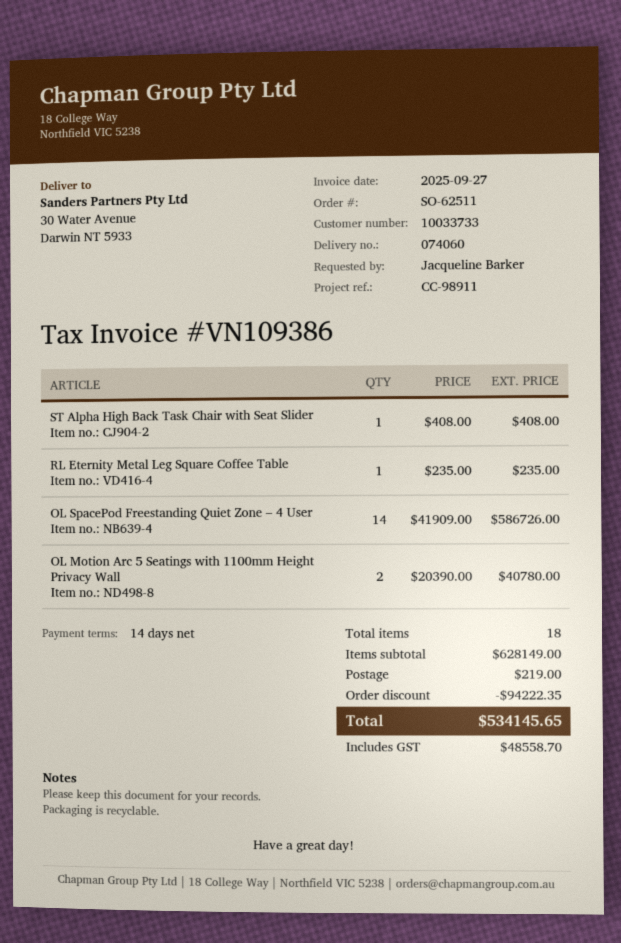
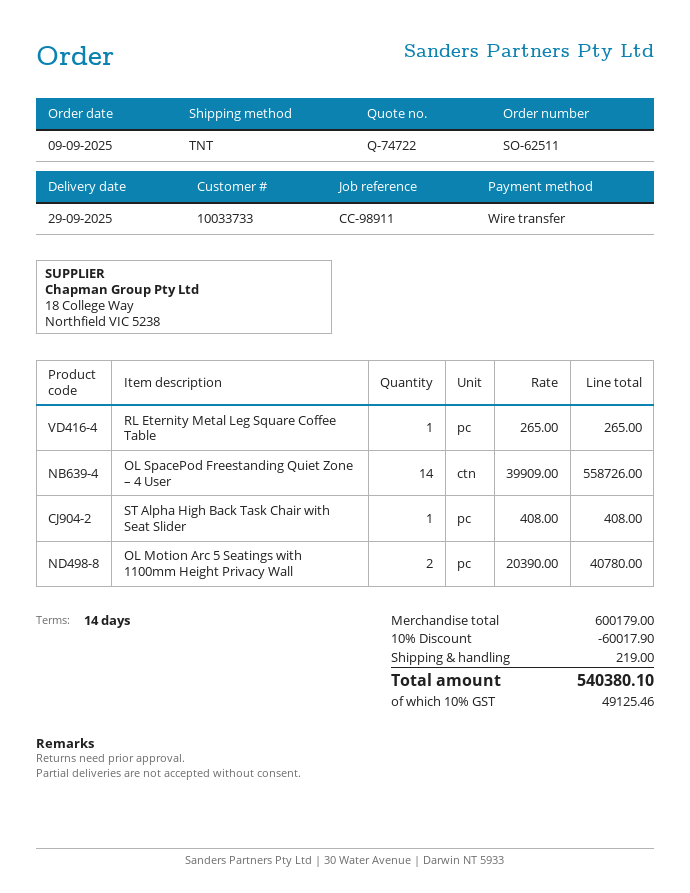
RL Eternity Metal Leg Square Coffee Table: 1 x 235.00 = 235.00 -> 1 x 265.00 = 265.00
OL SpacePod Freestanding Quiet Zone – 4 User: 14 x 41909.00 = 586726.00 -> 14 x 39909.00 = 558726.00
subtotal: 628149.00 -> 600179.00
discount: 94222.35 -> 60017.90
tax: 48558.70 -> 49125.46
total: 534145.65 -> 540380.10

